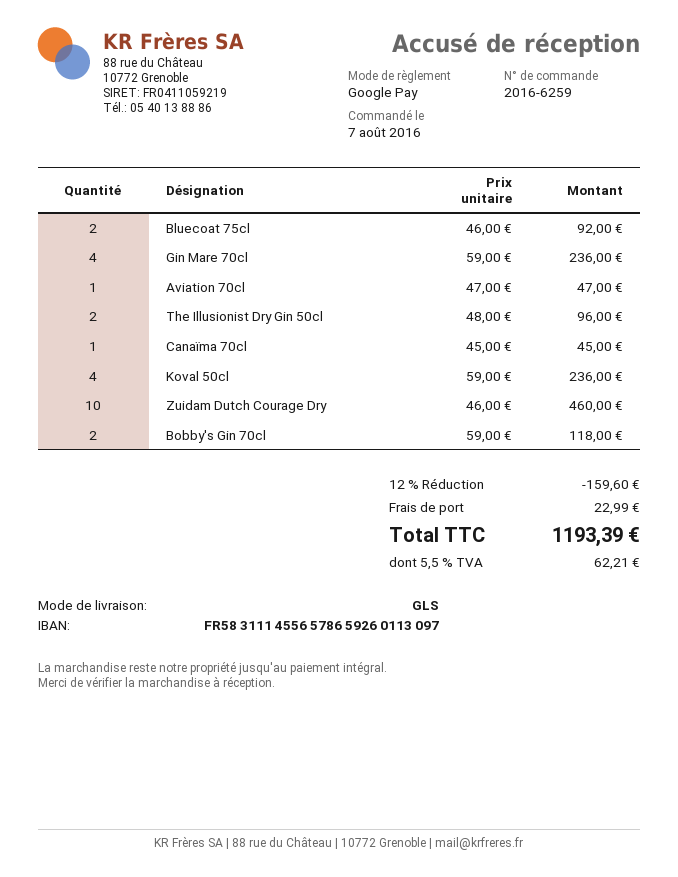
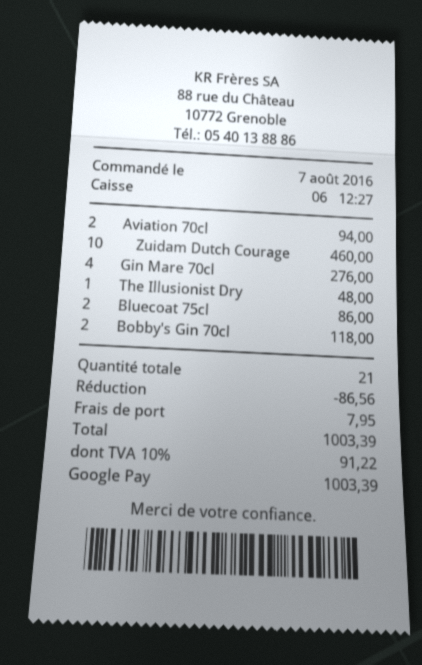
Bluecoat 75cl: 2 for 92.00 -> 2 for 86.00
Gin Mare 70cl: 4 for 236.00 -> 4 for 276.00
Aviation 70cl: 1 for 47.00 -> 2 for 94.00
The Illusionist Dry Gin 50cl: 2 for 96.00 -> 1 for 48.00
Canaïma 70cl: 1 for 45.00 -> none
Koval 50cl: 4 for 236.00 -> none
discount: 159.60 -> 86.56
shipping: 22.99 -> 7.95
tax: 5.5% = 62.21 -> 10% = 91.22
total: 1193.39 -> 1003.39

